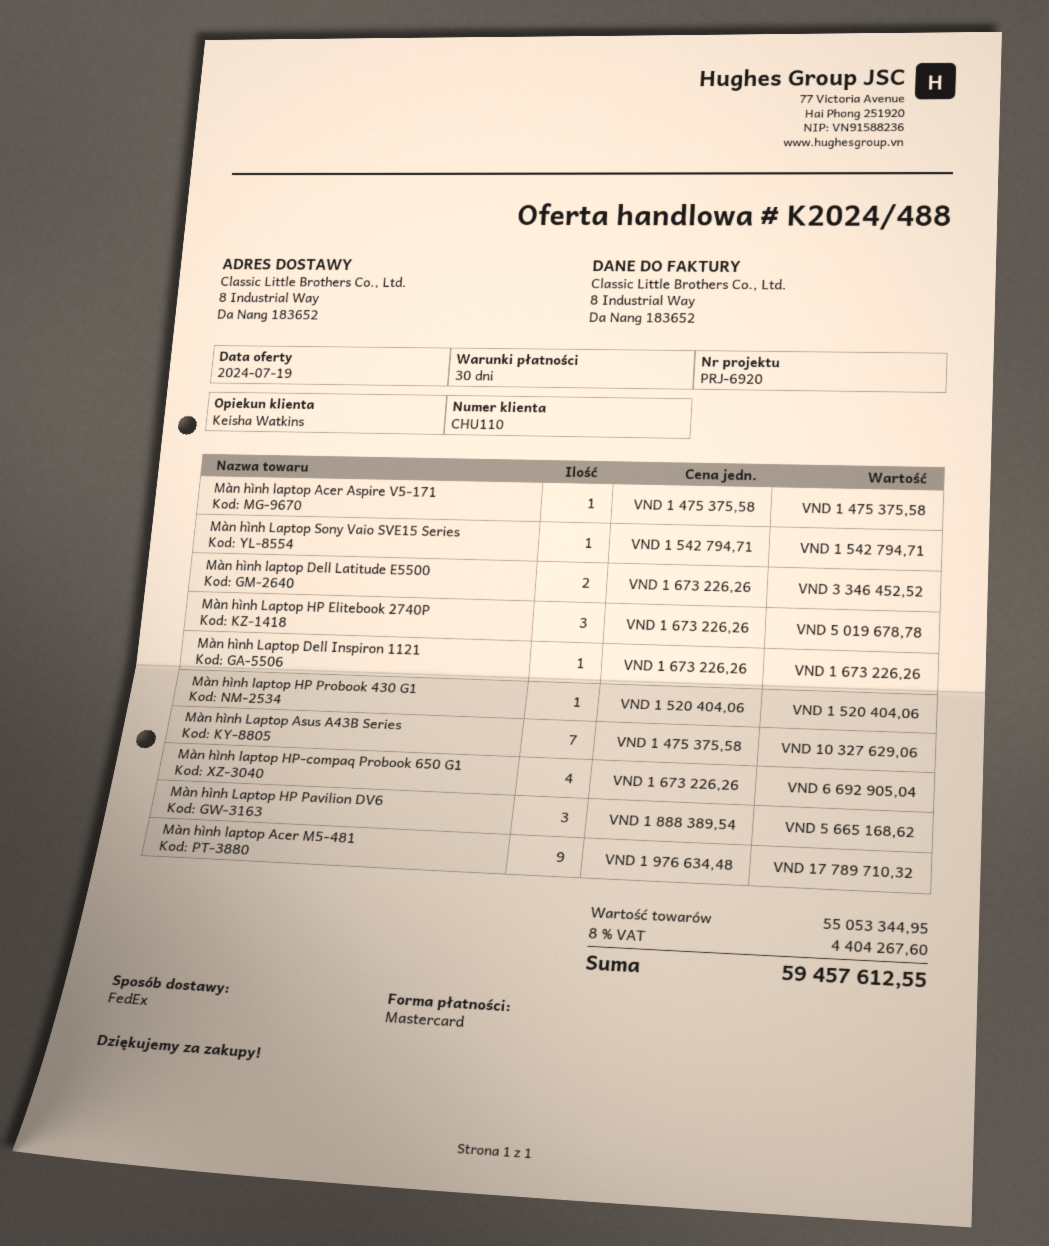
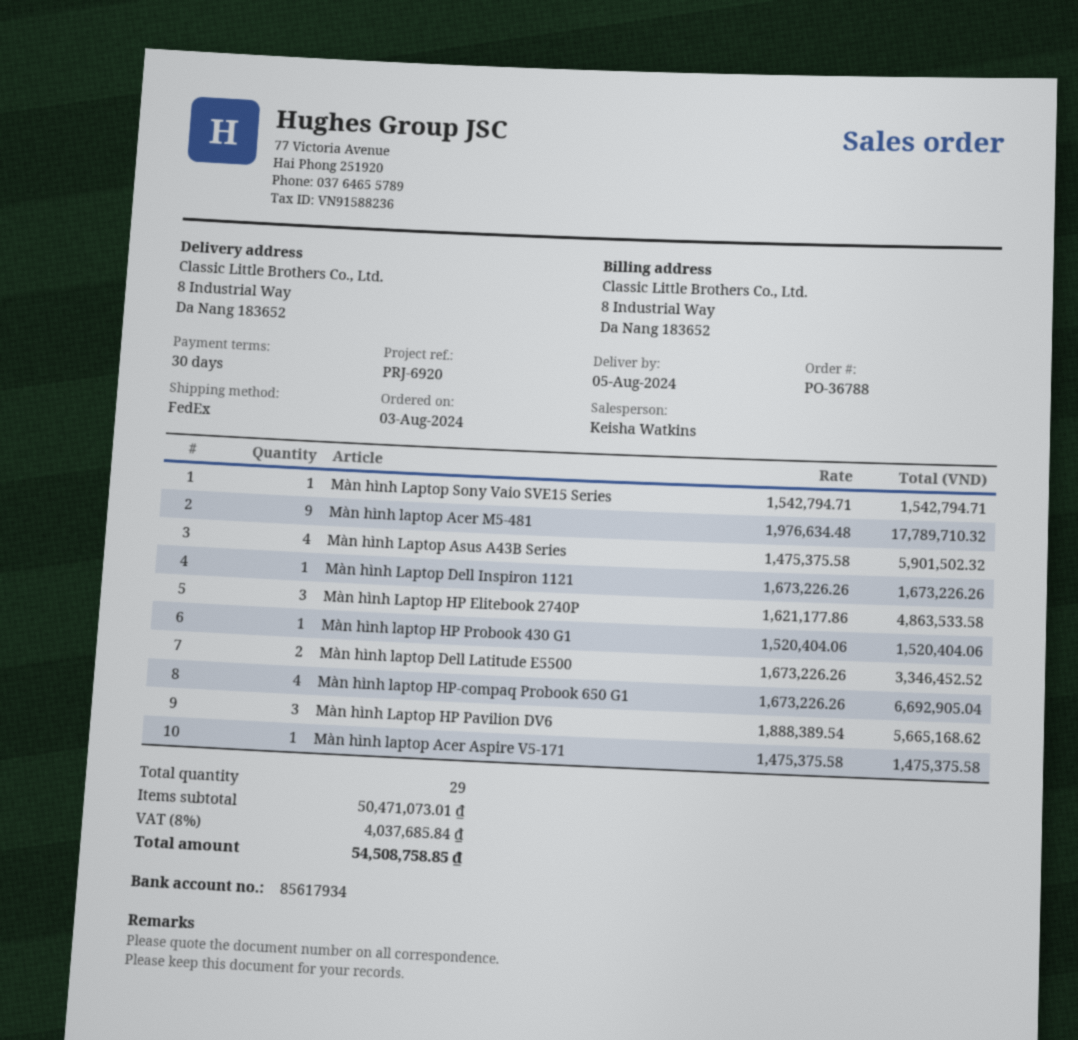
Màn hình Laptop HP Elitebook 2740P: 3 x 1673226.26 = 5019678.78 -> 3 x 1621177.86 = 4863533.58
Màn hình Laptop Asus A43B Series: 7 x 1475375.58 = 10327629.06 -> 4 x 1475375.58 = 5901502.32
subtotal: 55053344.95 -> 50471073.01
tax: 8% = 4404267.60 -> 8% = 4037685.84
total: 59457612.55 -> 54508758.85

